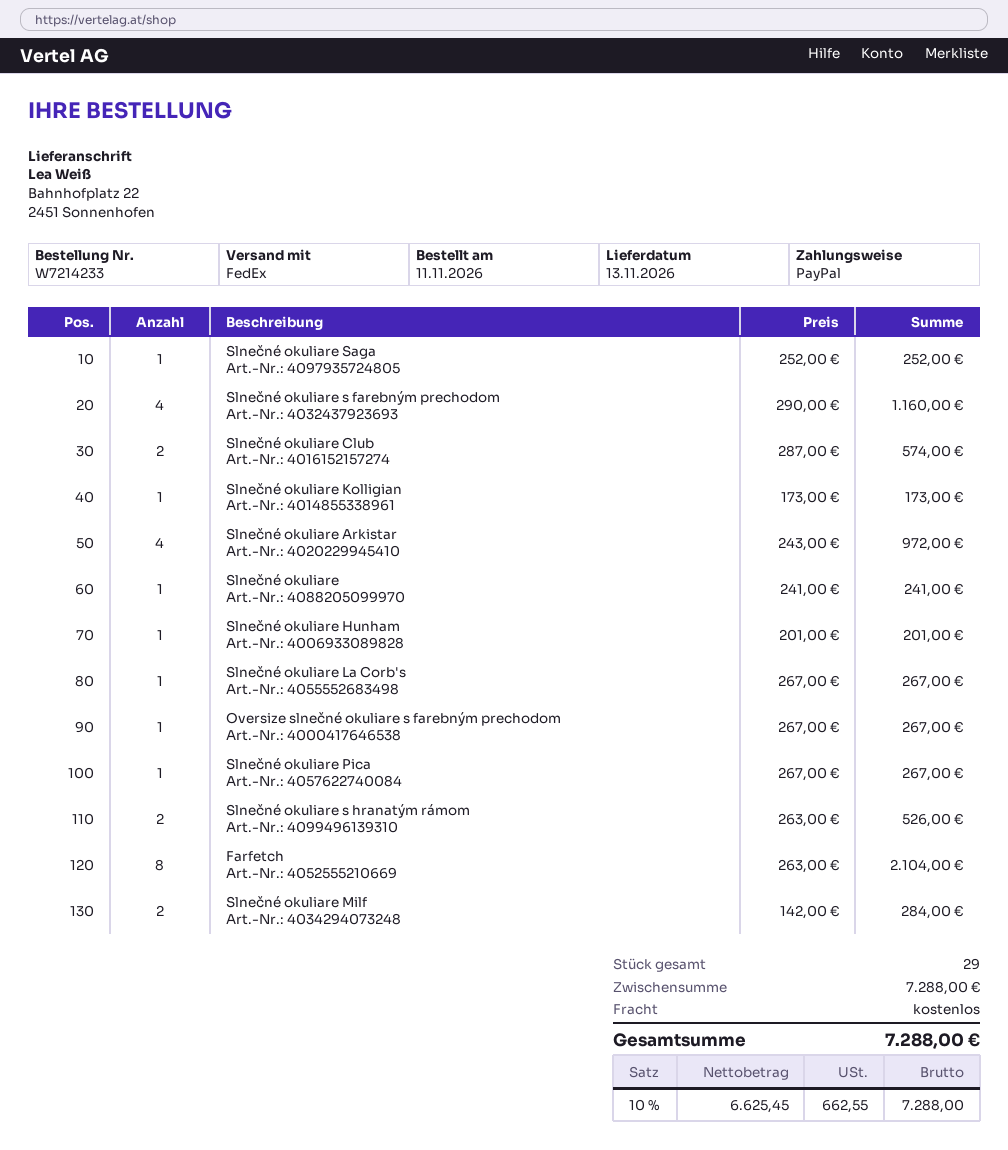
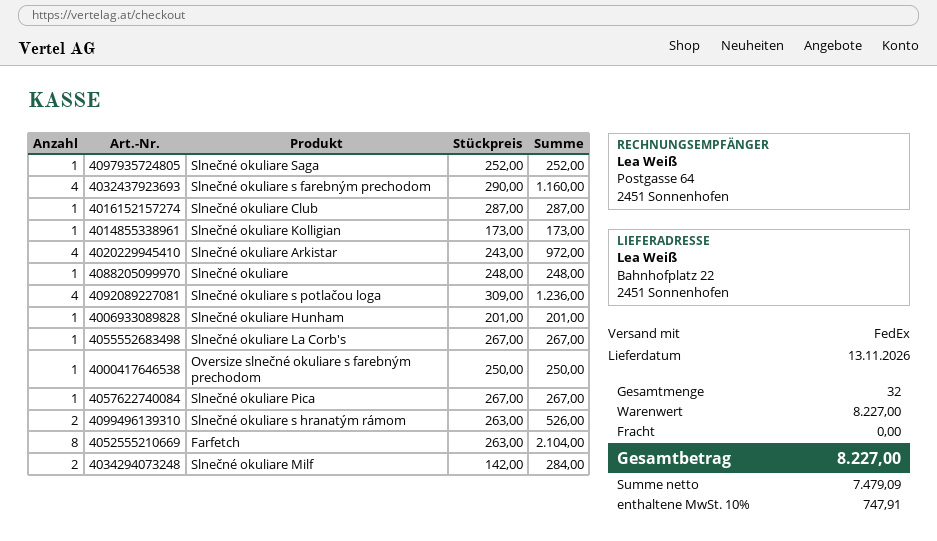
Slnečné okuliare Club: 2 x 287.00 = 574.00 -> 1 x 287.00 = 287.00
Slnečné okuliare: 1 x 241.00 = 241.00 -> 1 x 248.00 = 248.00
Oversize slnečné okuliare s farebným prechodom: 1 x 267.00 = 267.00 -> 1 x 250.00 = 250.00
Slnečné okuliare s potlačou loga: none -> 4 x 309.00 = 1236.00
total quantity: 29 -> 32
subtotal: 7288.00 -> 8227.00
net: 6625.45 -> 7479.09
tax: 10% = 662.55 -> 10% = 747.91
total: 7288.00 -> 8227.00

